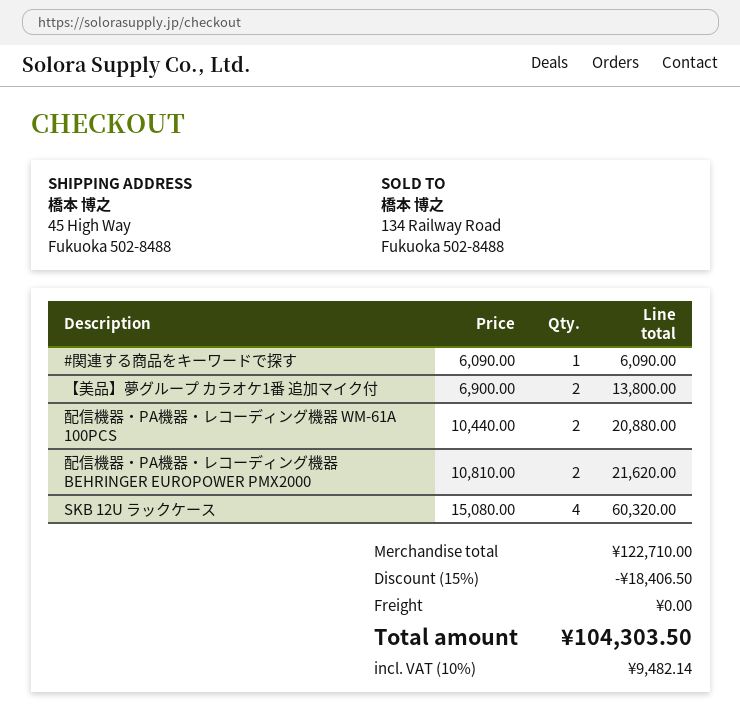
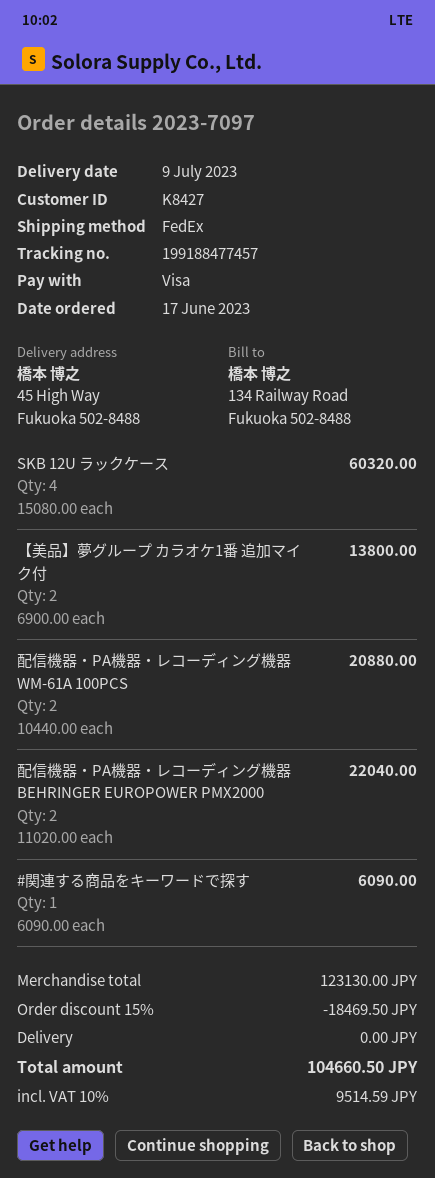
配信機器・PA機器・レコーディング機器 BEHRINGER EUROPOWER PMX2000: 2 x 10810.00 = 21620.00 -> 2 x 11020.00 = 22040.00
subtotal: 122710.00 -> 123130.00
discount: 15% = 18406.50 -> 15% = 18469.50
tax: 10% = 9482.14 -> 10% = 9514.59
total: 104303.50 -> 104660.50

